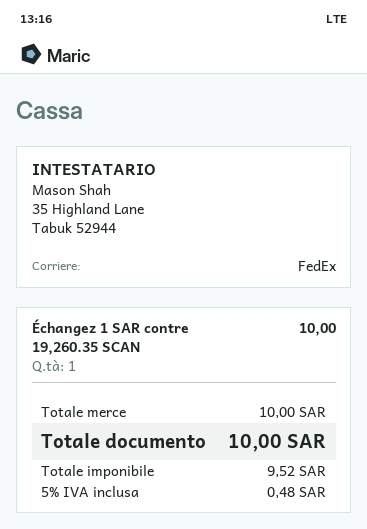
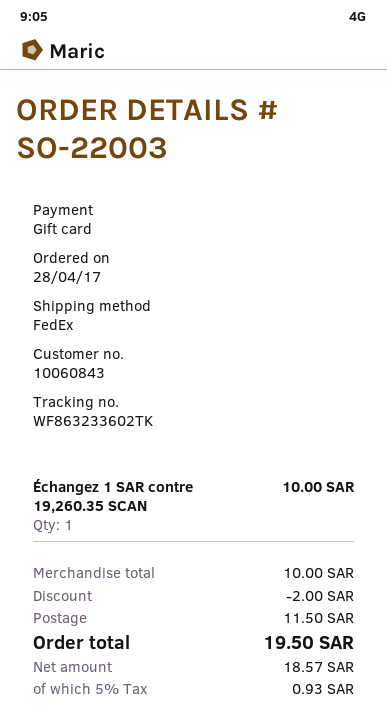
discount: none -> 2.00
shipping: none -> 11.50
net: 9.52 -> 18.57
tax: 5% = 0.48 -> 5% = 0.93
total: 10.00 -> 19.50

